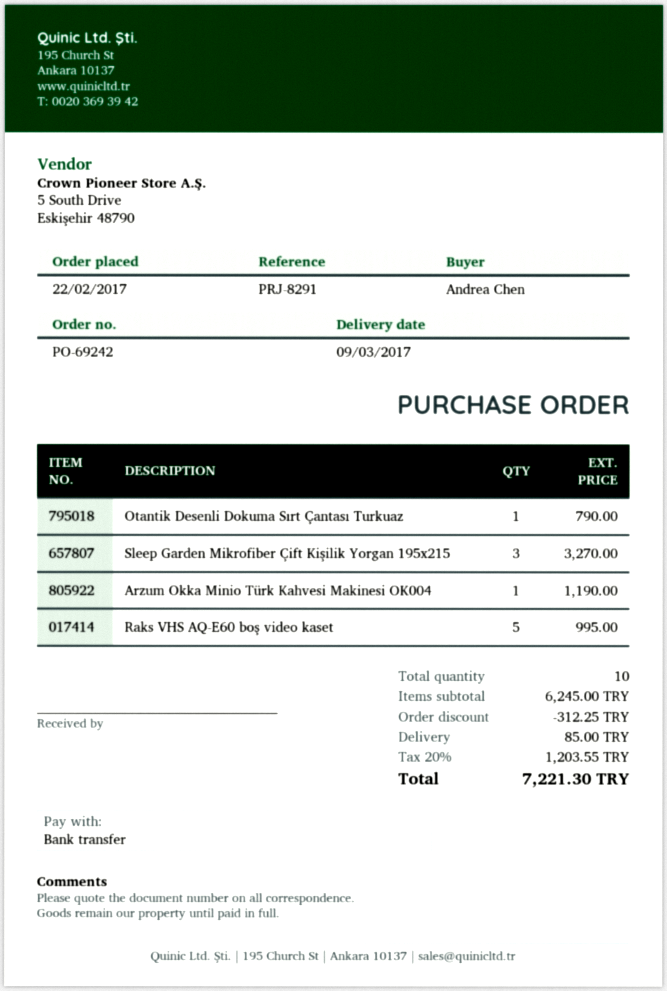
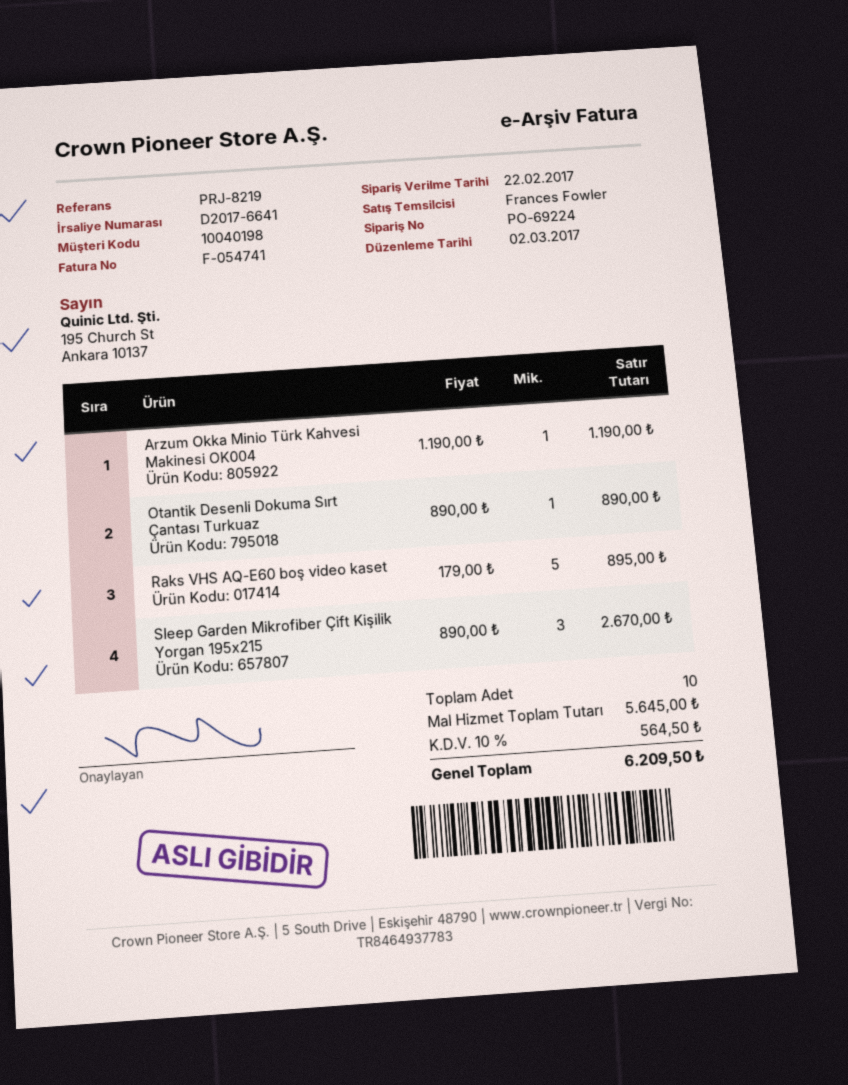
order number: PO-69242 -> PO-69224
reference: PRJ-8291 -> PRJ-8219
Otantik Desenli Dokuma Sırt Çantası Turkuaz: 1 for 790.00 -> 1 for 890.00
Sleep Garden Mikrofiber Çift Kişilik Yorgan 195x215: 3 for 3270.00 -> 3 for 2670.00
Raks VHS AQ-E60 boş video kaset: 5 for 995.00 -> 5 for 895.00
subtotal: 6245.00 -> 5645.00
discount: 312.25 -> none
shipping: 85.00 -> none
tax: 20% = 1203.55 -> 10% = 564.50
total: 7221.30 -> 6209.50

